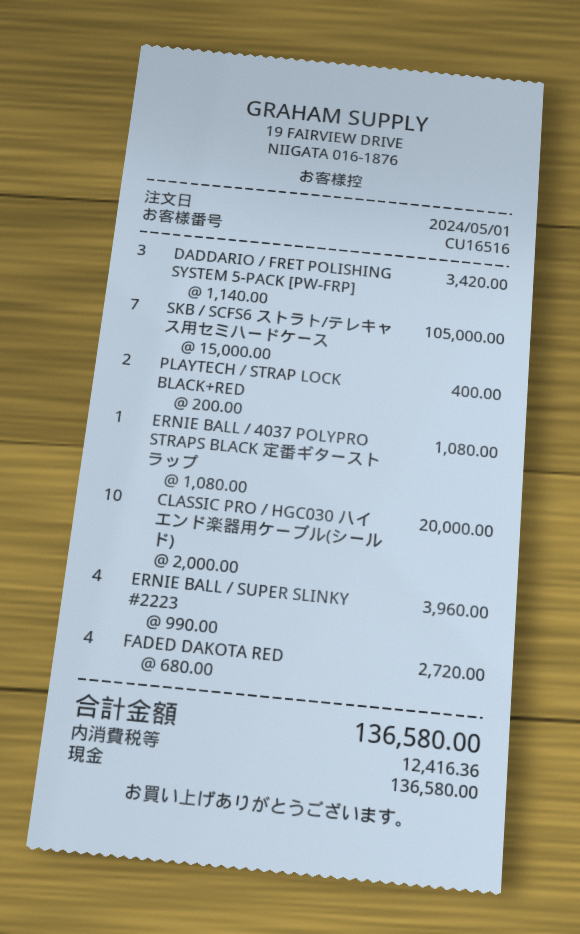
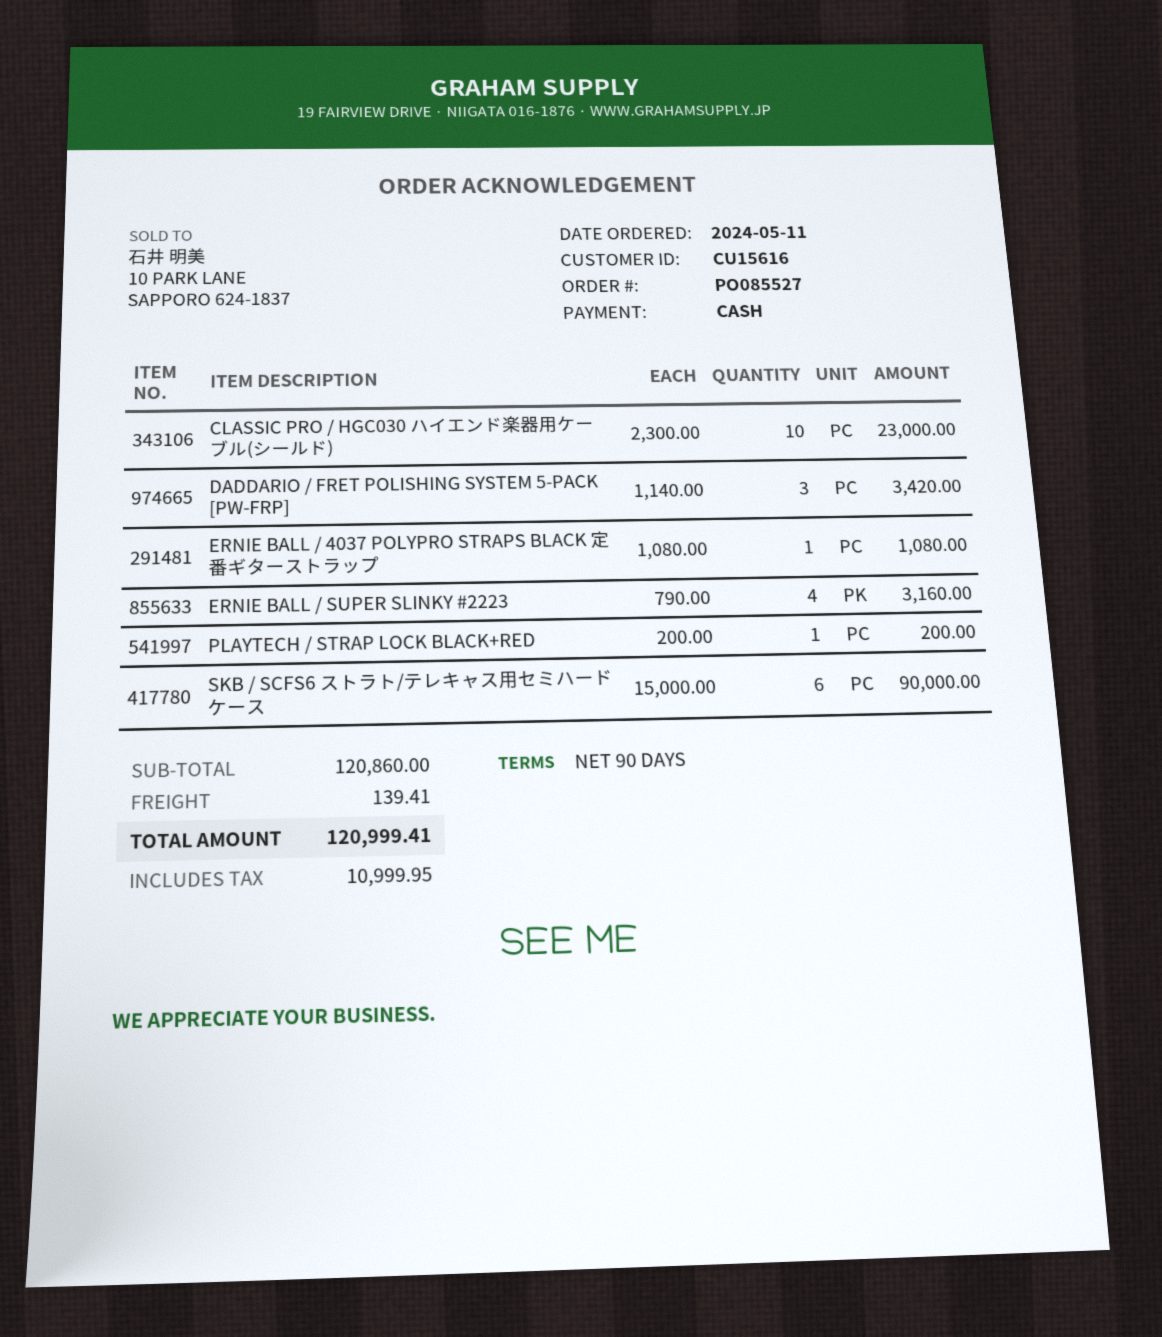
order date: 2024-05-01 -> 2024-05-11
customer number: CU16516 -> CU15616
SKB / SCFS6 ストラト/テレキャス用セミハードケース: 7 x 15000.00 = 105000.00 -> 6 x 15000.00 = 90000.00
PLAYTECH / STRAP LOCK BLACK+RED: 2 x 200.00 = 400.00 -> 1 x 200.00 = 200.00
CLASSIC PRO / HGC030 ハイエンド楽器用ケーブル(シールド): 10 x 2000.00 = 20000.00 -> 10 x 2300.00 = 23000.00
ERNIE BALL / SUPER SLINKY #2223: 4 x 990.00 = 3960.00 -> 4 x 790.00 = 3160.00
FADED DAKOTA RED: 4 x 680.00 = 2720.00 -> none
shipping: none -> 139.41
tax: 12416.36 -> 10999.95
total: 136580.00 -> 120999.41

